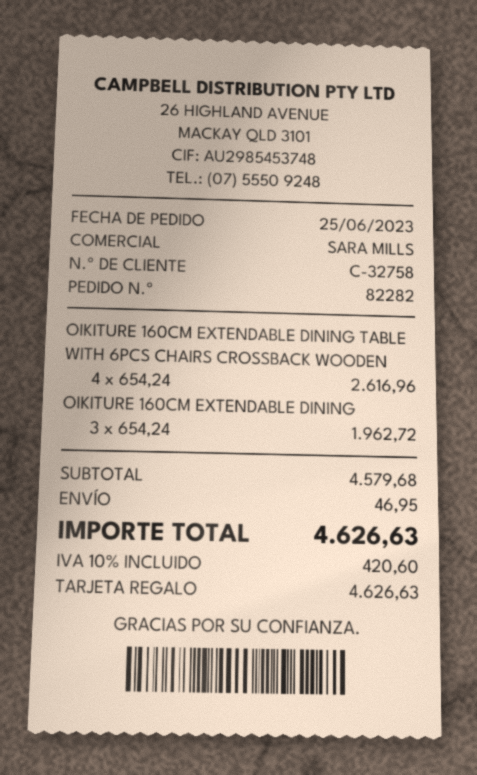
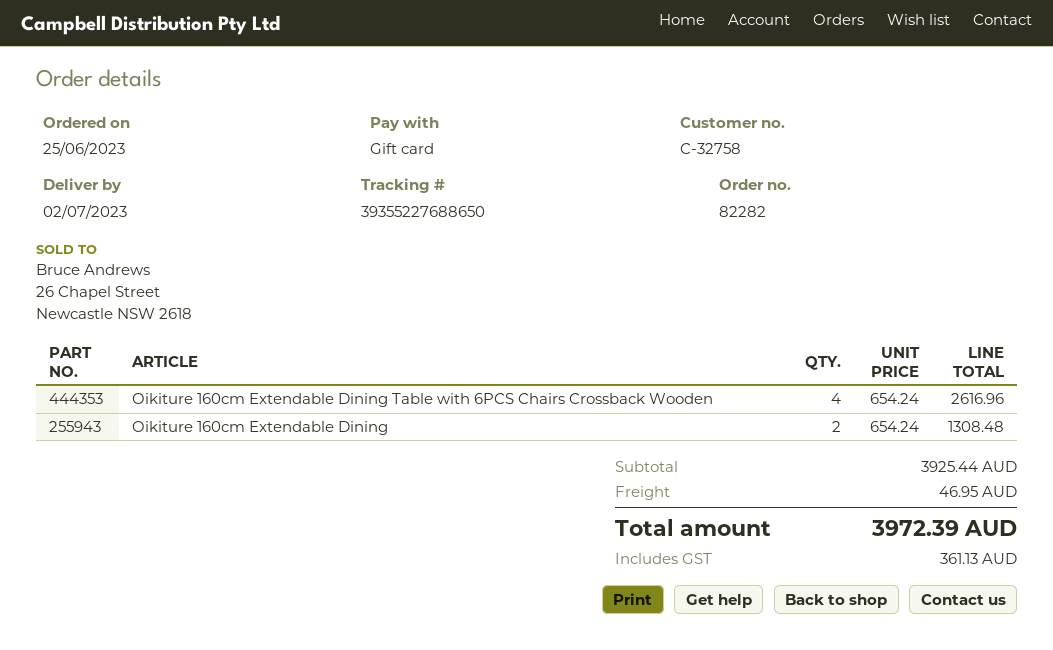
OIKITURE 160CM EXTENDABLE DINING: 3 x 654.24 = 1962.72 -> 2 x 654.24 = 1308.48
subtotal: 4579.68 -> 3925.44
tax: 420.60 -> 361.13
total: 4626.63 -> 3972.39

